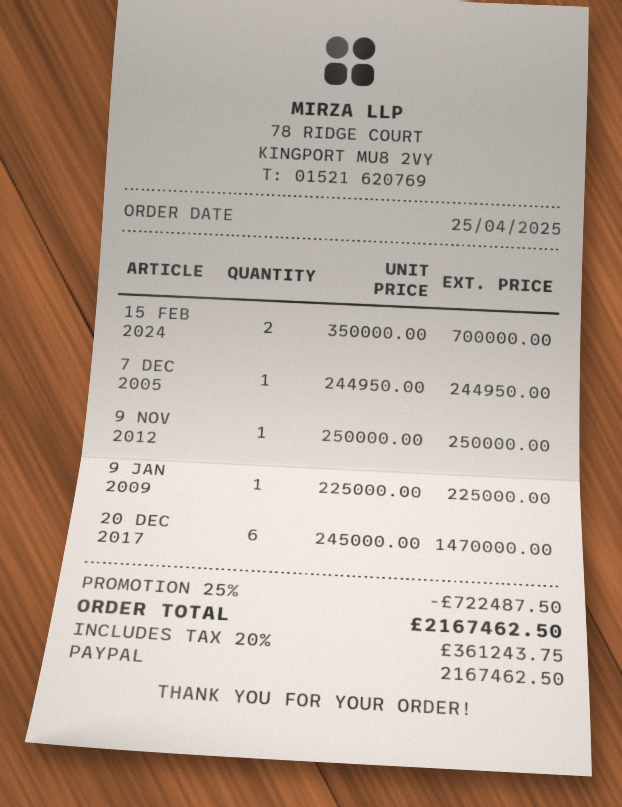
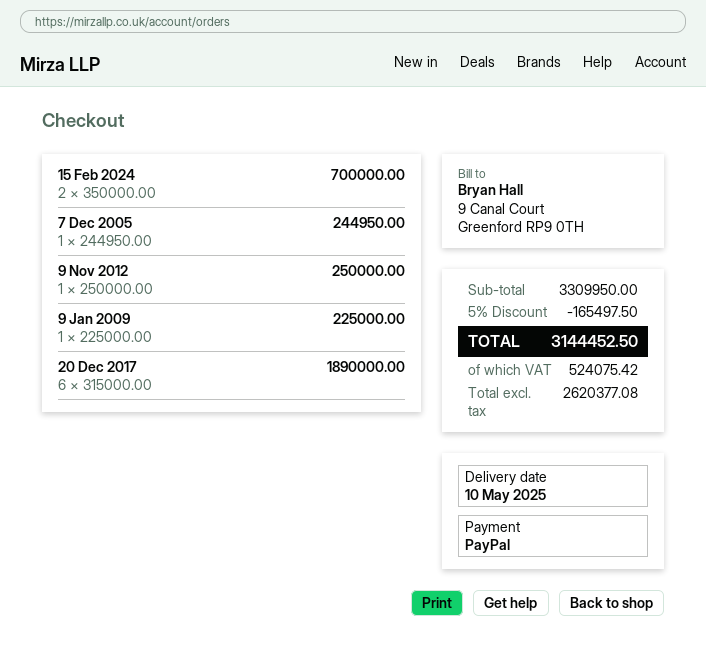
20 DEC 2017: 6 x 245000.00 = 1470000.00 -> 6 x 315000.00 = 1890000.00
discount: 25% = 722487.50 -> 5% = 165497.50
tax: 361243.75 -> 524075.42
total: 2167462.50 -> 3144452.50

